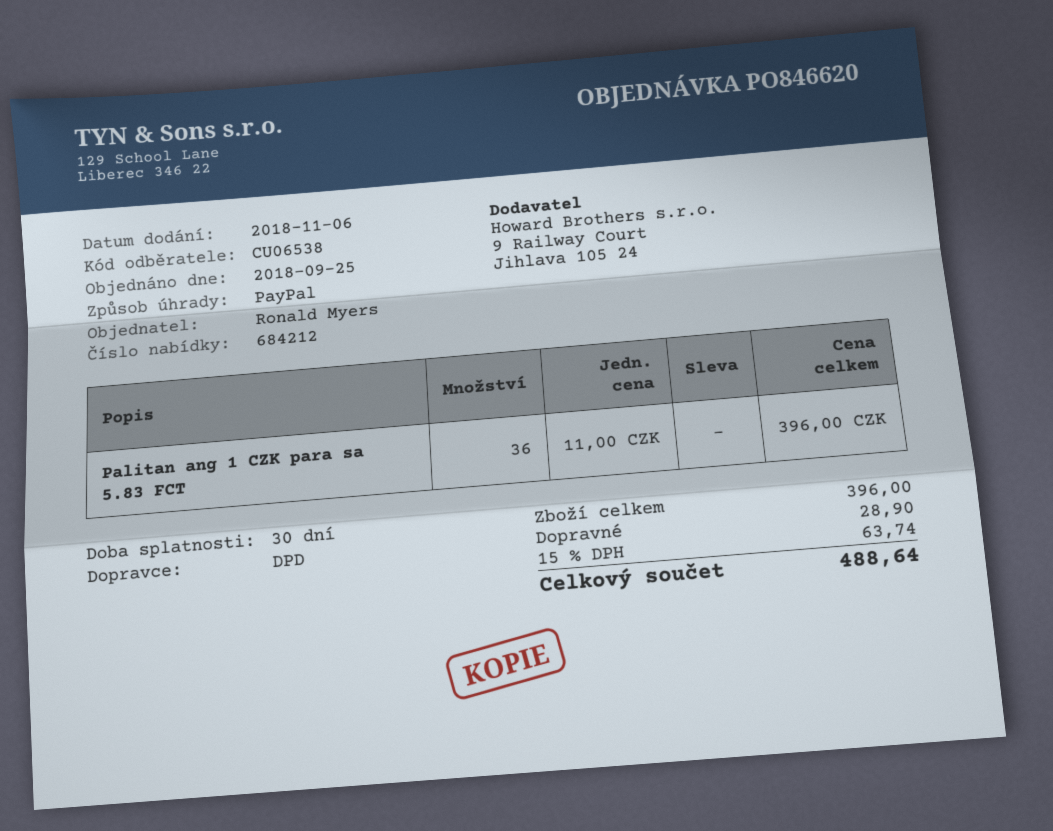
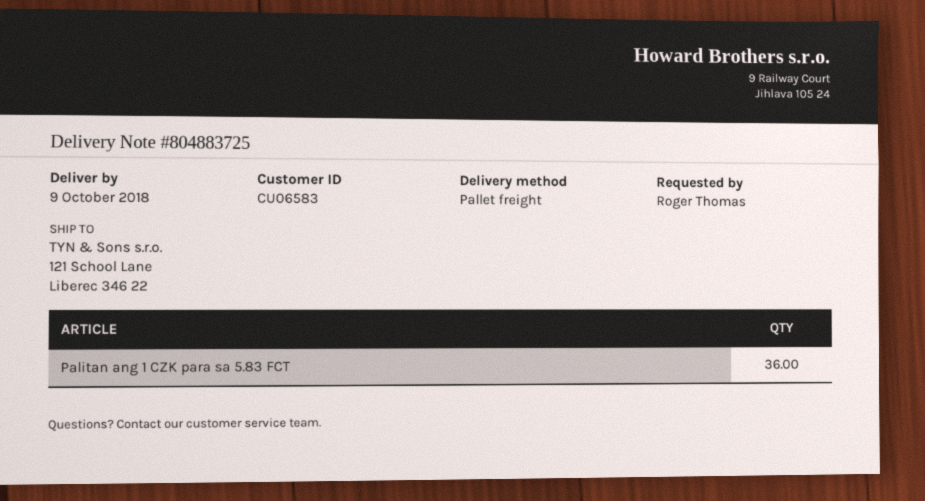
delivery date: 2018-11-06 -> 2018-10-09
customer number: CU06538 -> CU06583
ordered by: Ronald Myers -> Roger Thomas
shipping method: DPD -> pallet freight

